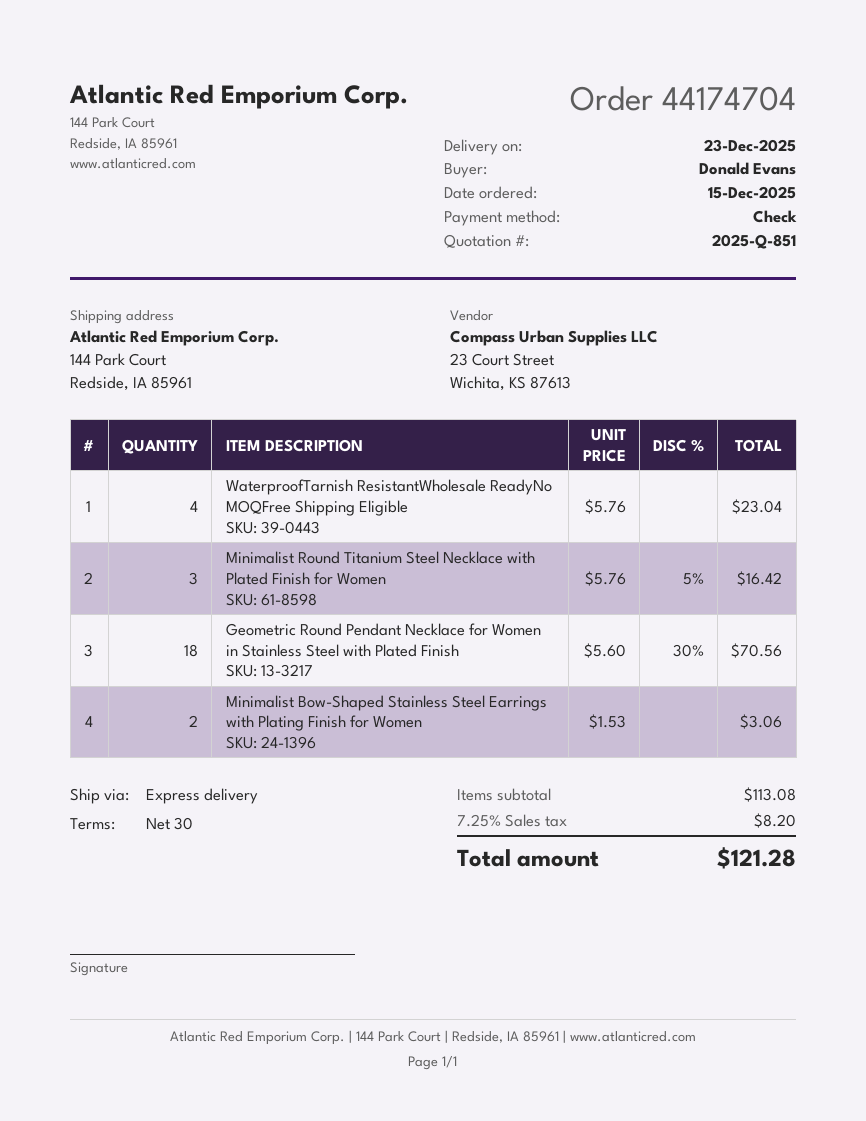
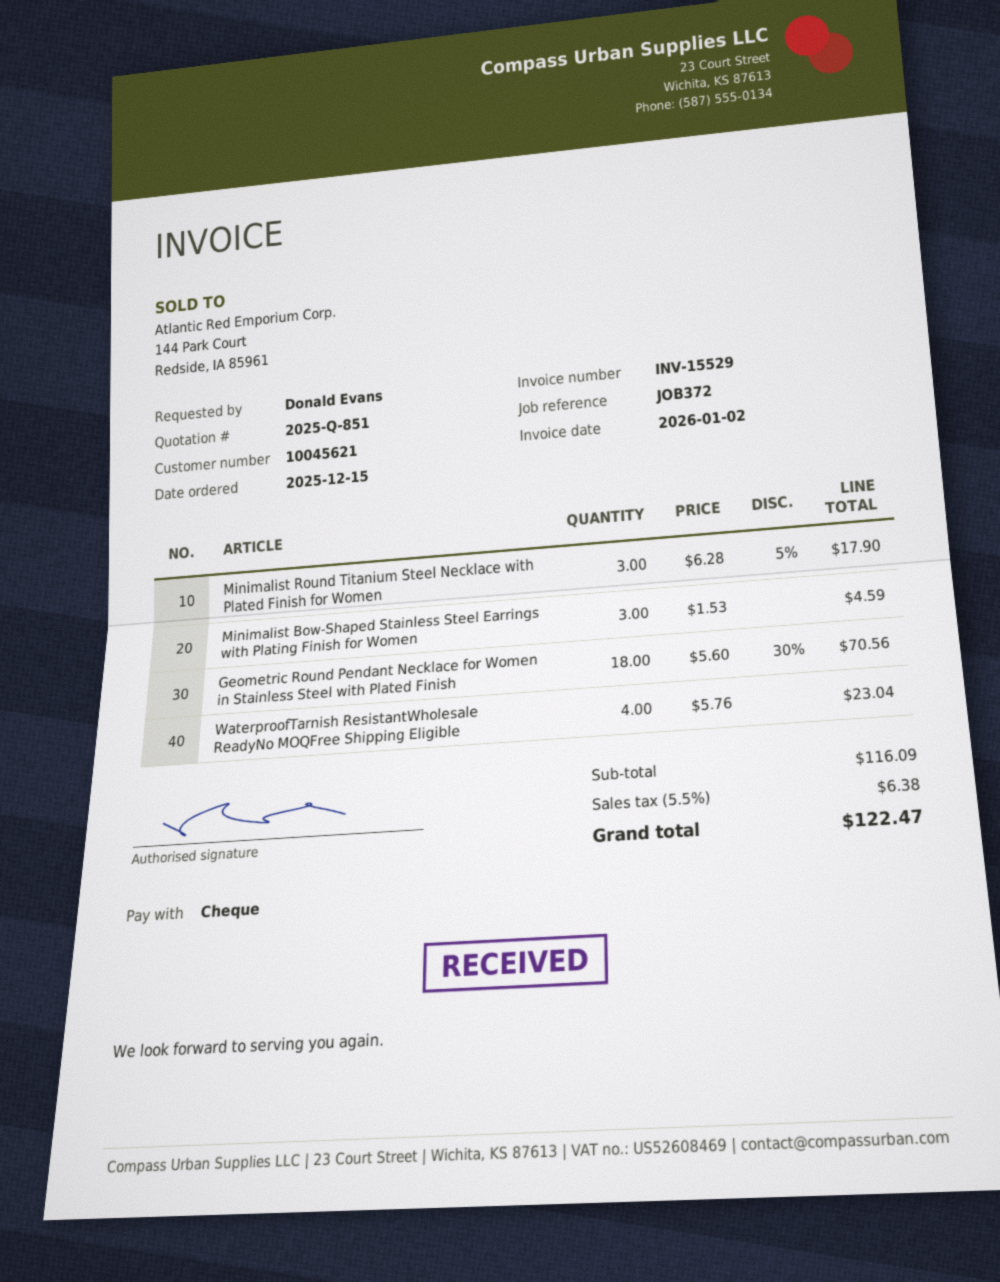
Minimalist Round Titanium Steel Necklace with Plated Finish for Women: 3 x 5.76 - 5% = 16.42 -> 3 x 6.28 - 5% = 17.90
Minimalist Bow-Shaped Stainless Steel Earrings with Plating Finish for Women: 2 x 1.53 = 3.06 -> 3 x 1.53 = 4.59
subtotal: 113.08 -> 116.09
tax: 7.25% = 8.20 -> 5.5% = 6.38
total: 121.28 -> 122.47

